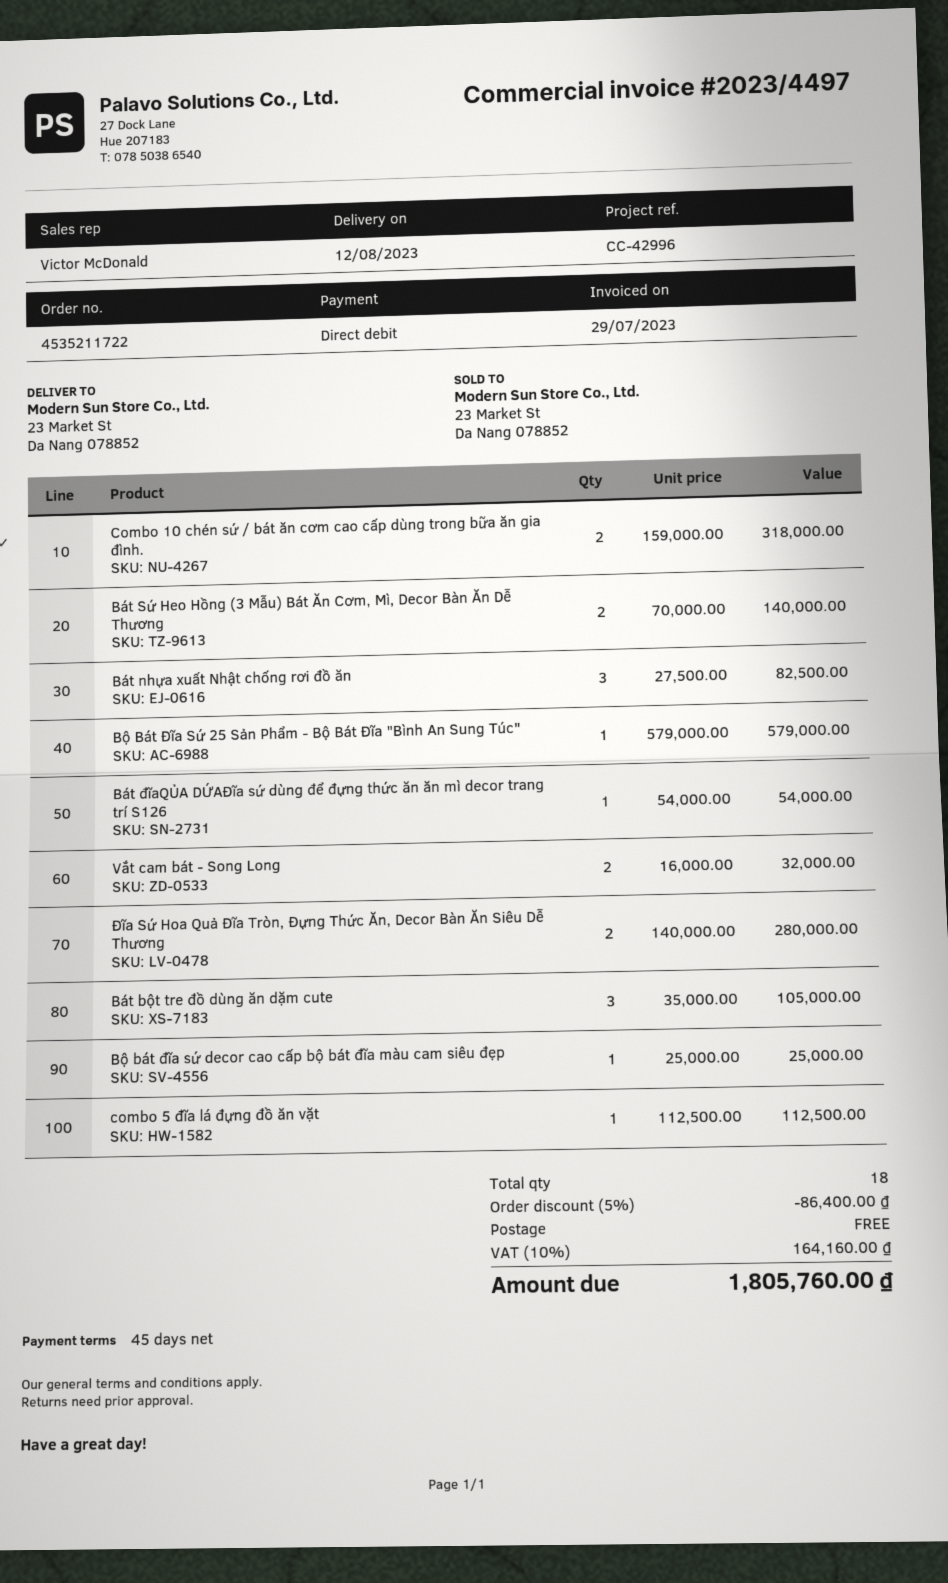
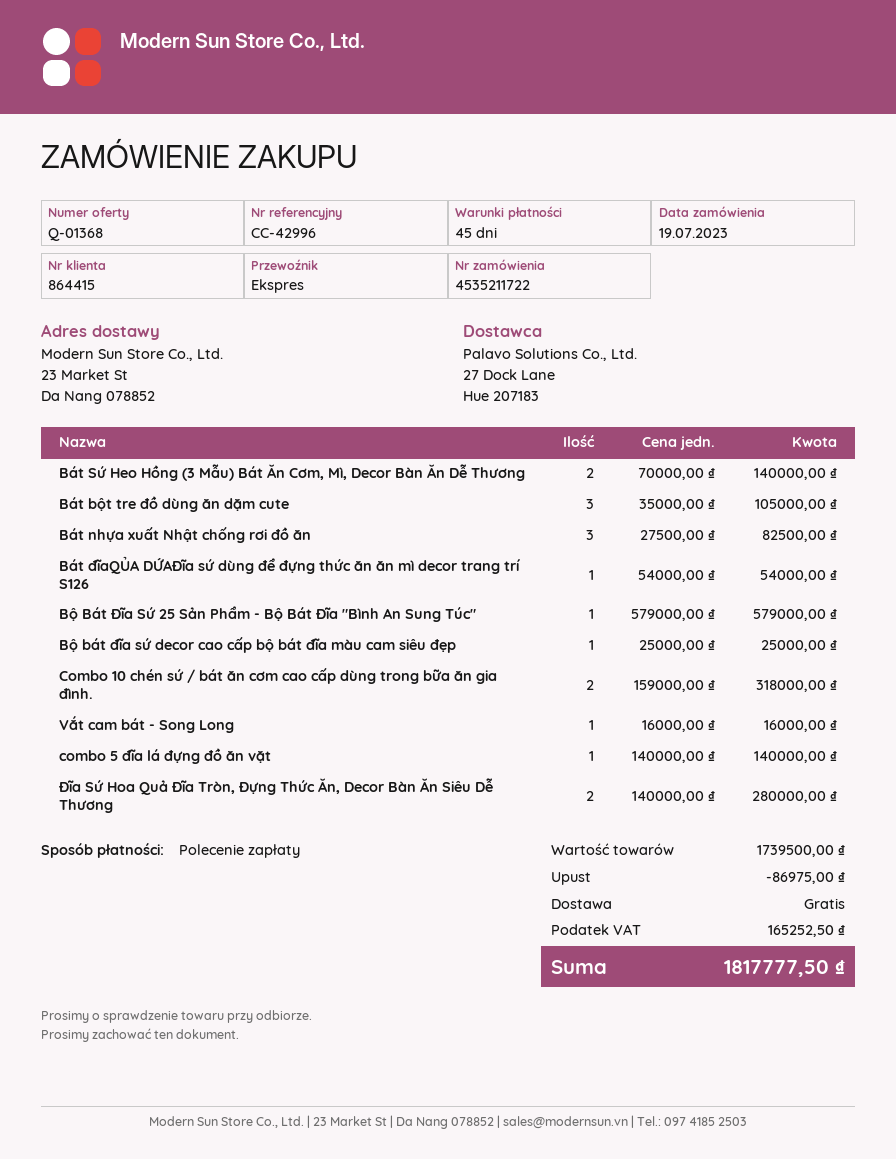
Vắt cam bát - Song Long: 2 x 16000.00 = 32000.00 -> 1 x 16000.00 = 16000.00
combo 5 đĩa lá đựng đồ ăn vặt: 1 x 112500.00 = 112500.00 -> 1 x 140000.00 = 140000.00
discount: 86400.00 -> 86975.00
tax: 164160.00 -> 165252.50
total: 1805760.00 -> 1817777.50

